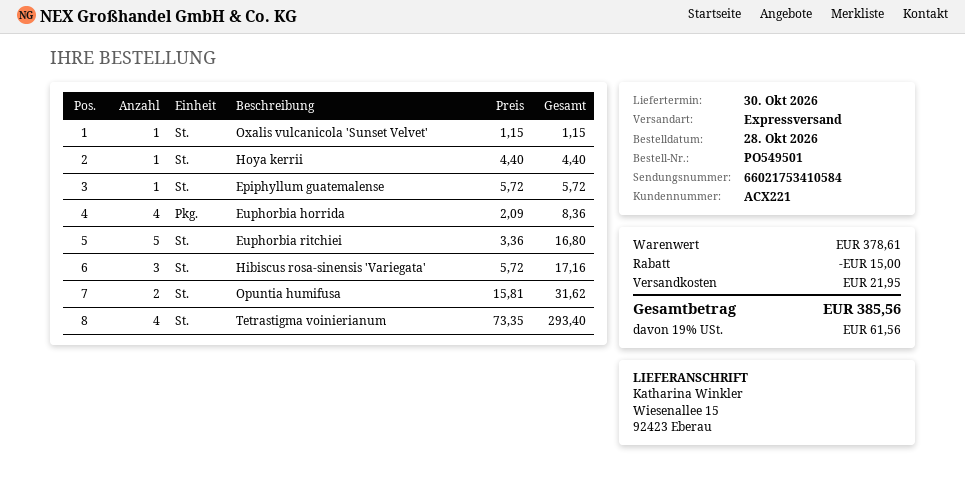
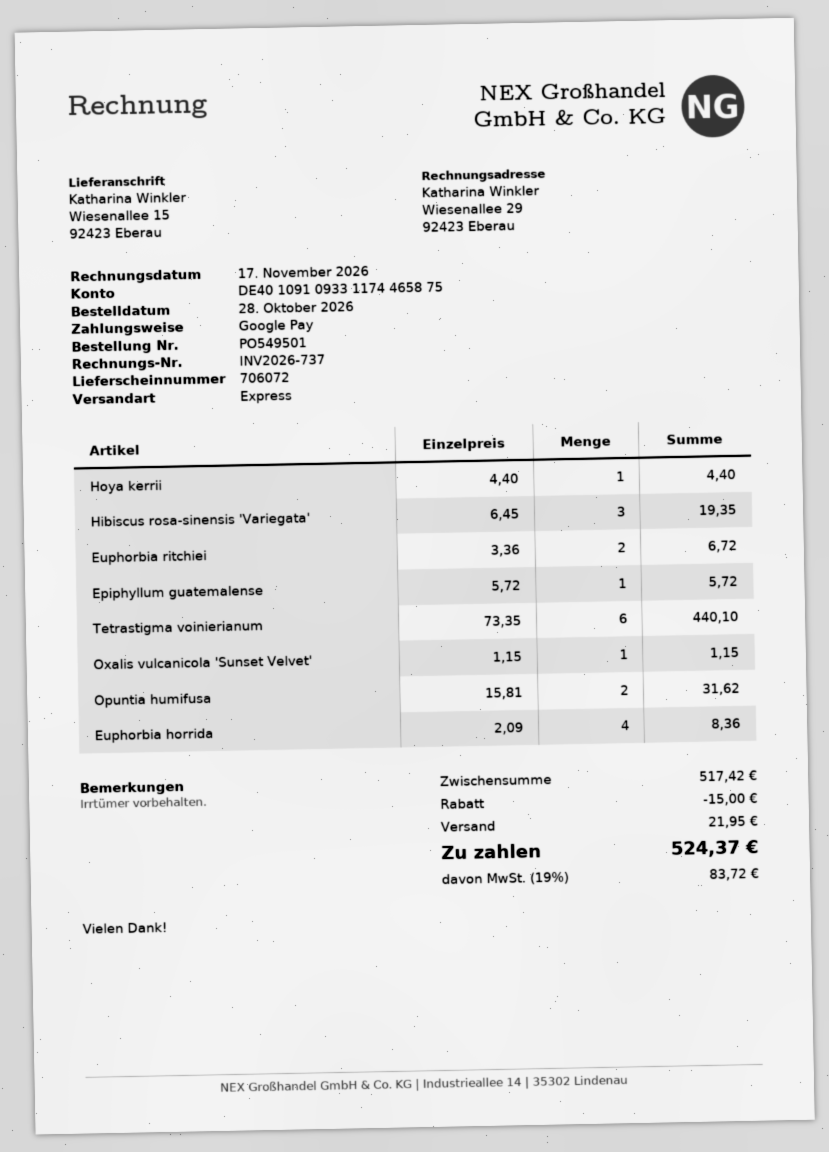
Euphorbia ritchiei: 5 x 3.36 = 16.80 -> 2 x 3.36 = 6.72
Hibiscus rosa-sinensis 'Variegata': 3 x 5.72 = 17.16 -> 3 x 6.45 = 19.35
Tetrastigma voinierianum: 4 x 73.35 = 293.40 -> 6 x 73.35 = 440.10
subtotal: 378.61 -> 517.42
tax: 19% = 61.56 -> 19% = 83.72
total: 385.56 -> 524.37

